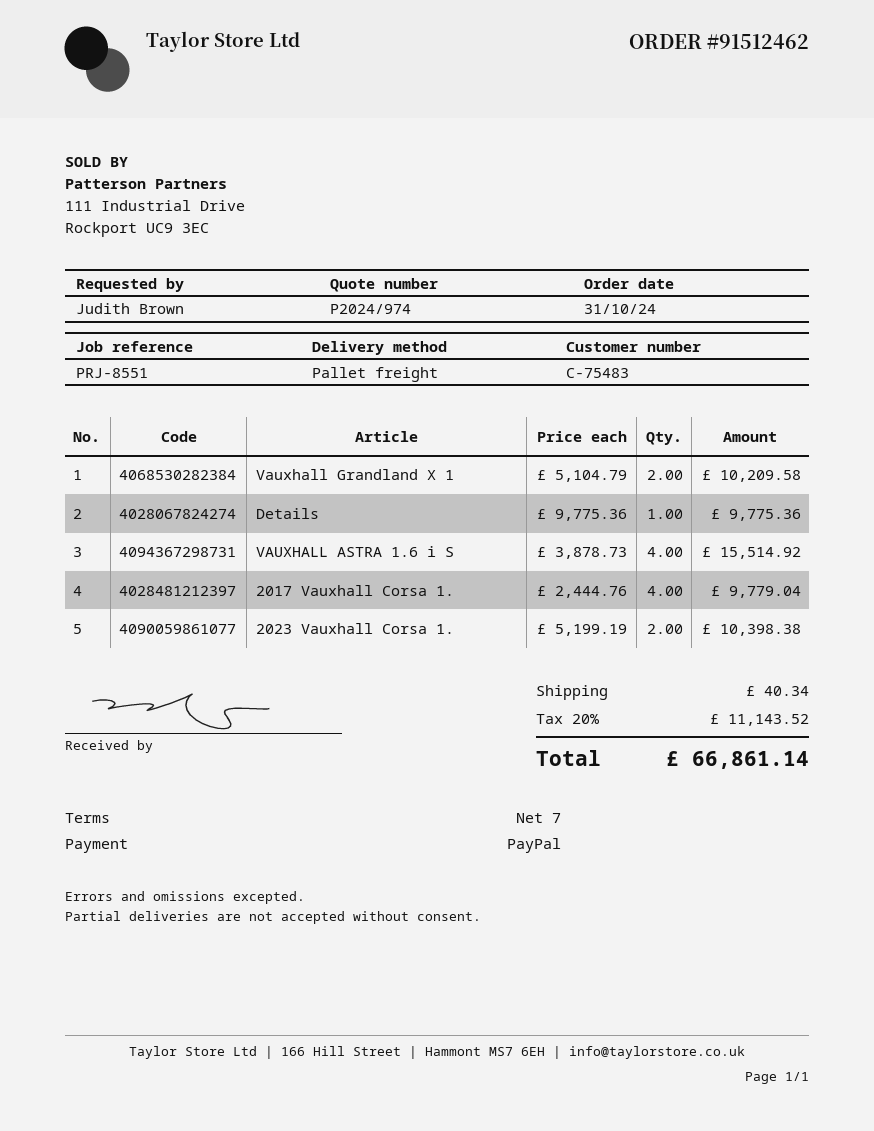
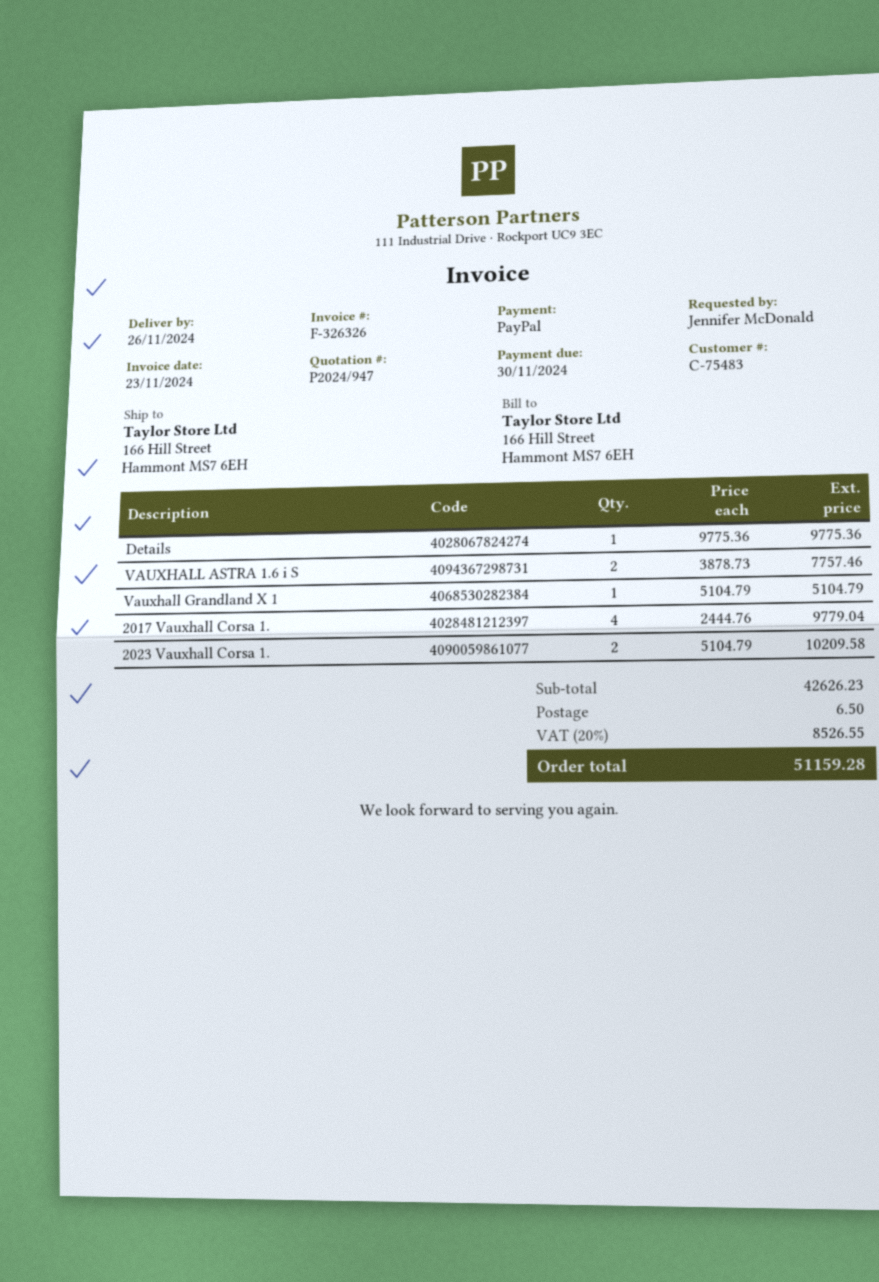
quote number: P2024/974 -> P2024/947
ordered by: Judith Brown -> Jennifer McDonald
Vauxhall Grandland X 1: 2 x 5104.79 = 10209.58 -> 1 x 5104.79 = 5104.79
VAUXHALL ASTRA 1.6 i S: 4 x 3878.73 = 15514.92 -> 2 x 3878.73 = 7757.46
2023 Vauxhall Corsa 1.: 2 x 5199.19 = 10398.38 -> 2 x 5104.79 = 10209.58
shipping: 40.34 -> 6.50
tax: 20% = 11143.52 -> 20% = 8526.55
total: 66861.14 -> 51159.28

